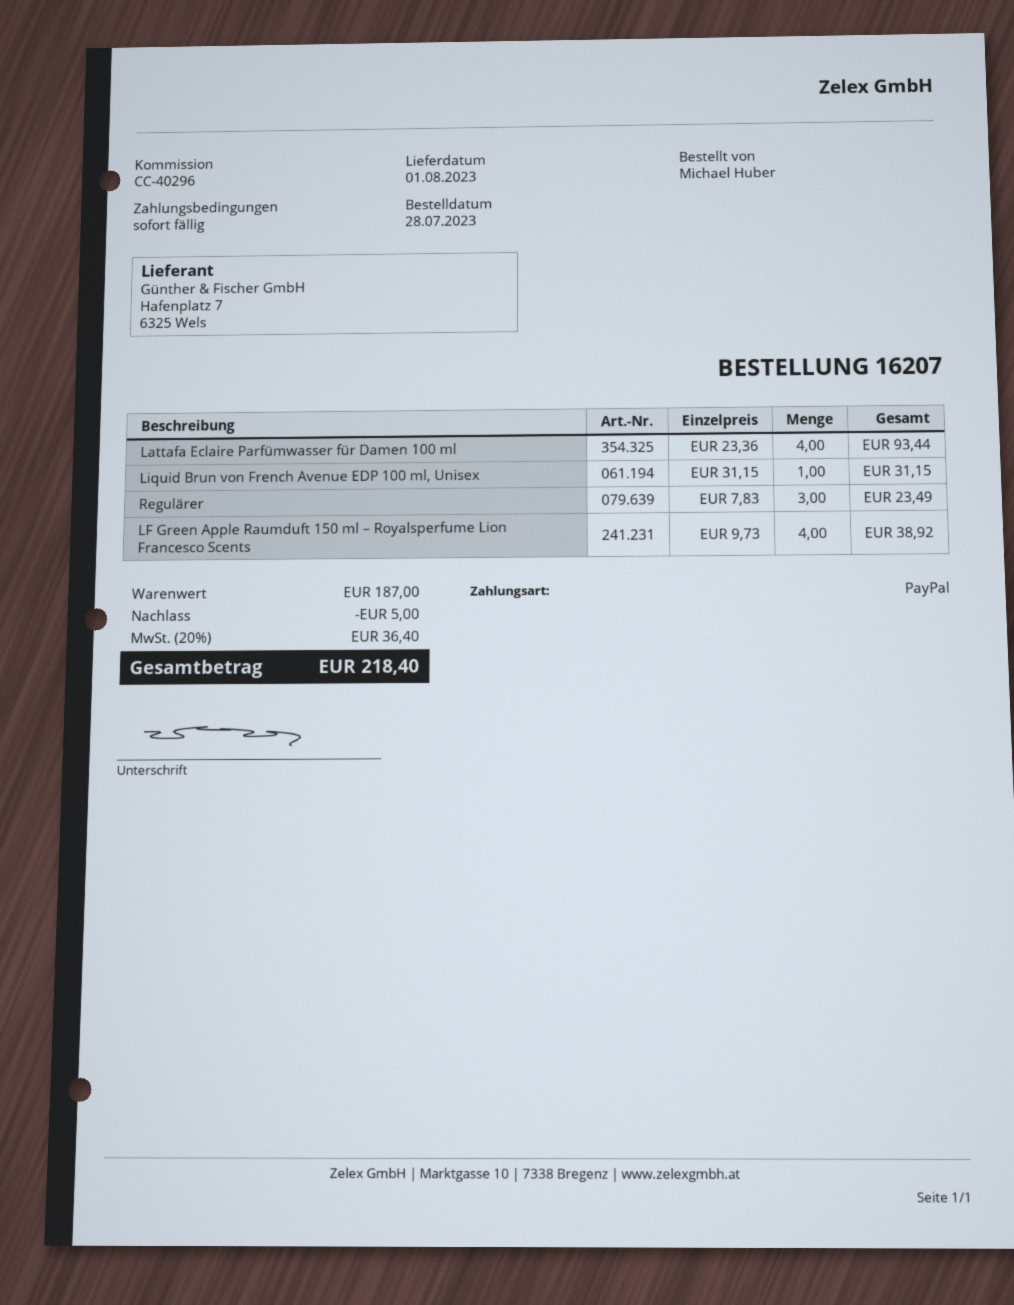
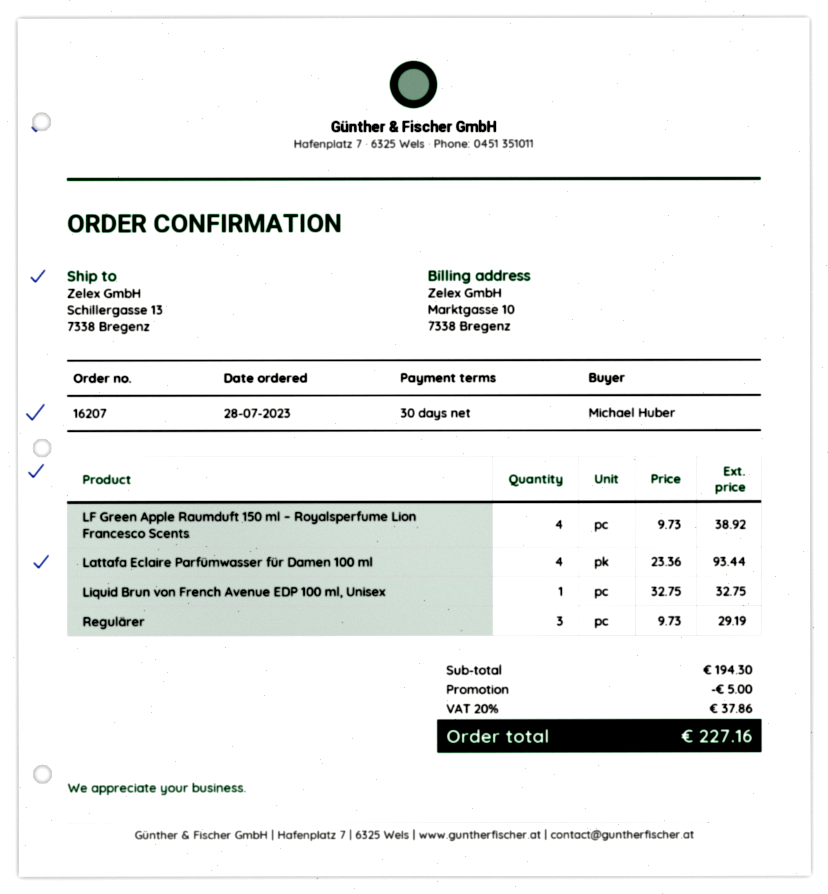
payment terms: on receipt -> 30 days
Liquid Brun von French Avenue EDP 100 ml, Unisex: 1 x 31.15 = 31.15 -> 1 x 32.75 = 32.75
Regulärer: 3 x 7.83 = 23.49 -> 3 x 9.73 = 29.19
subtotal: 187.00 -> 194.30
tax: 20% = 36.40 -> 20% = 37.86
total: 218.40 -> 227.16

